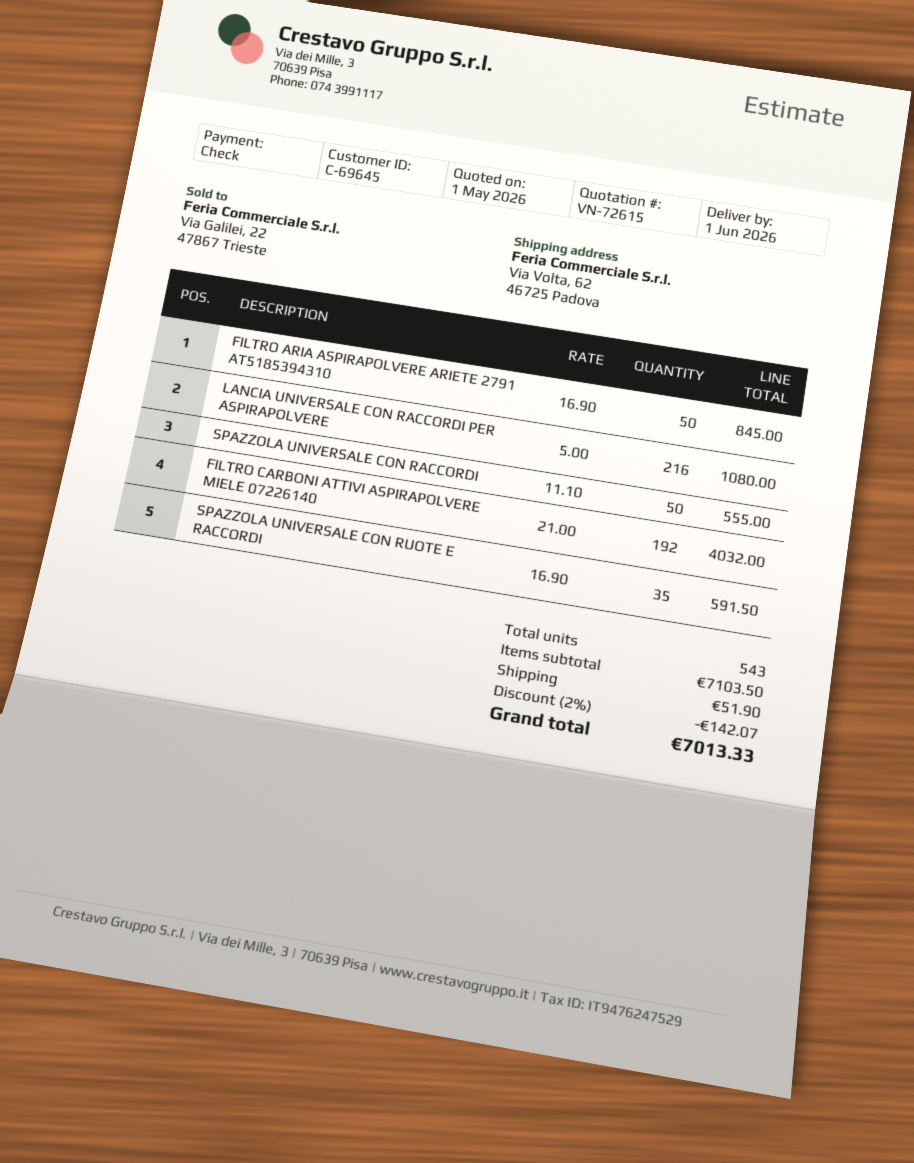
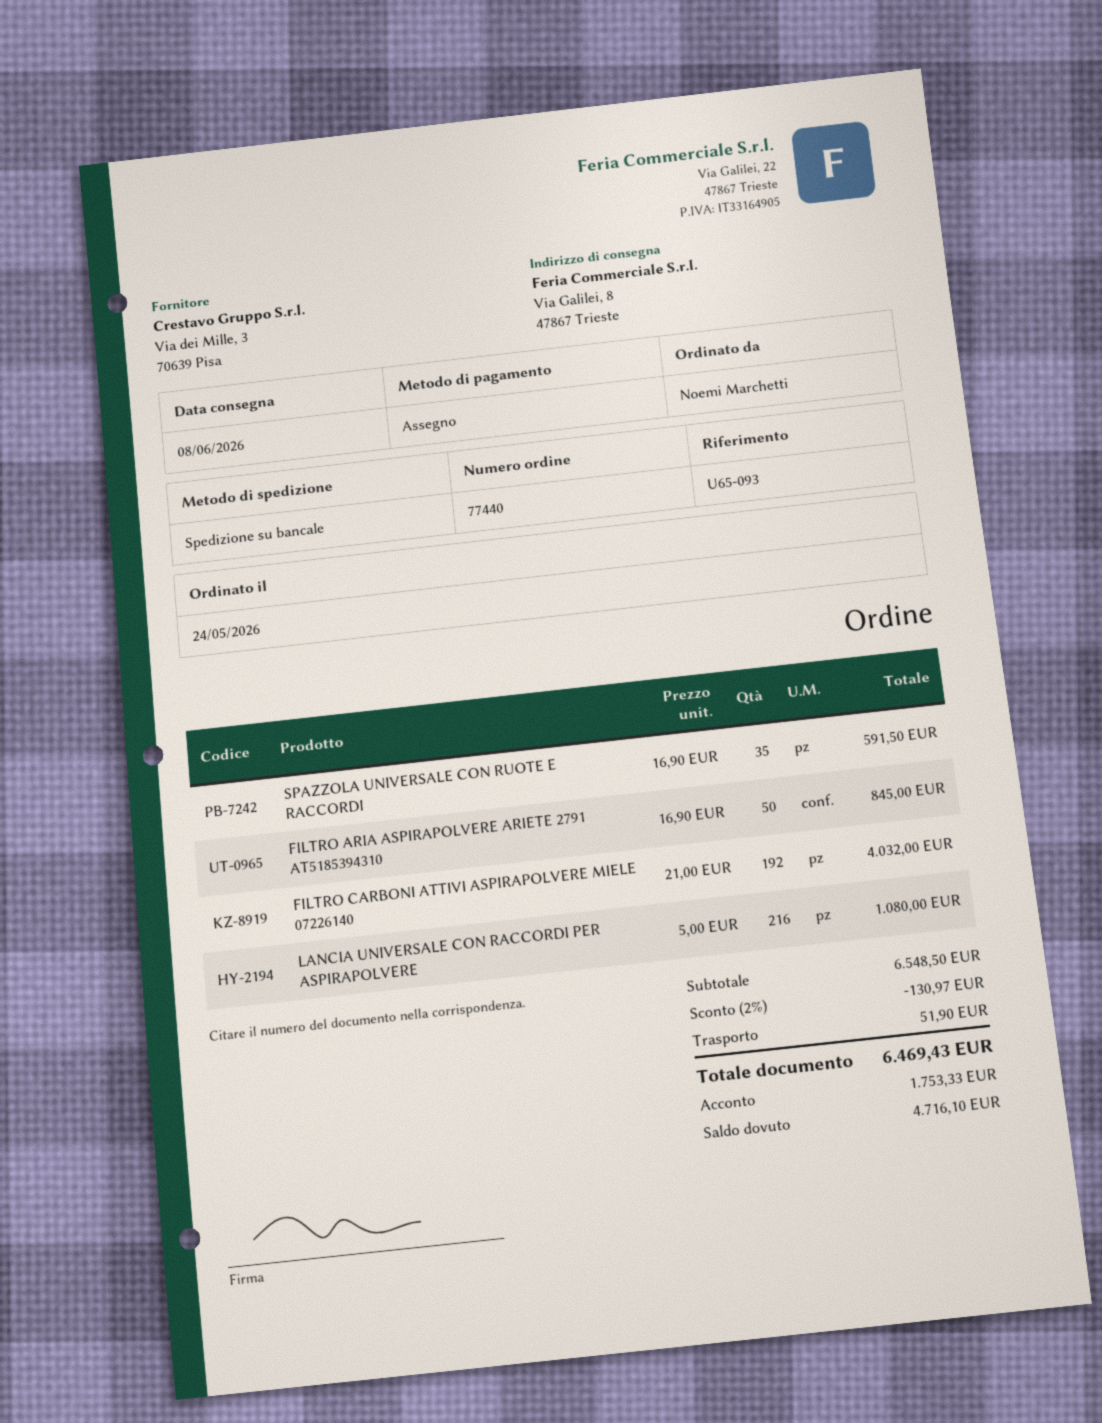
delivery date: 2026-06-01 -> 2026-06-08
ship to: Via Volta, 62, 46725 Padova -> Via Galilei, 8, 47867 Trieste
SPAZZOLA UNIVERSALE CON RACCORDI: 50 x 11.10 = 555.00 -> none
subtotal: 7103.50 -> 6548.50
discount: 2% = 142.07 -> 2% = 130.97
total: 7013.33 -> 6469.43

